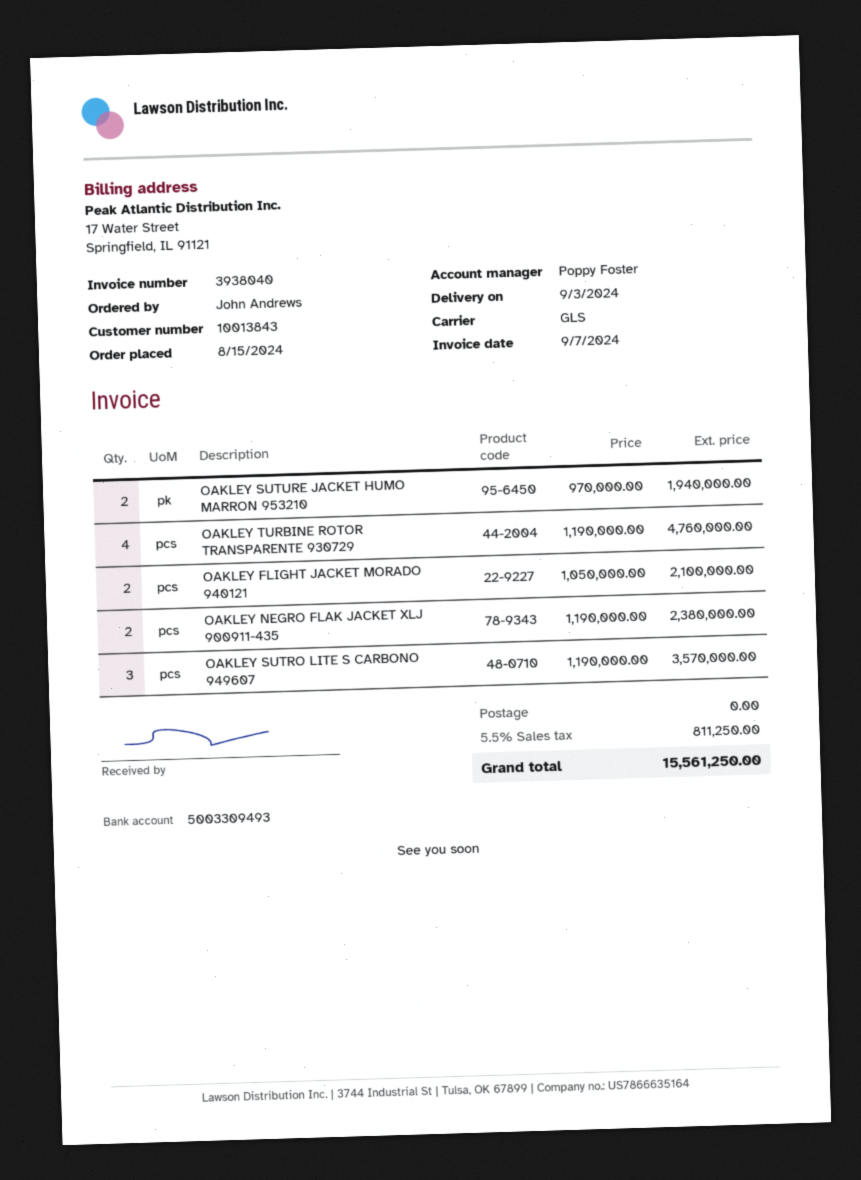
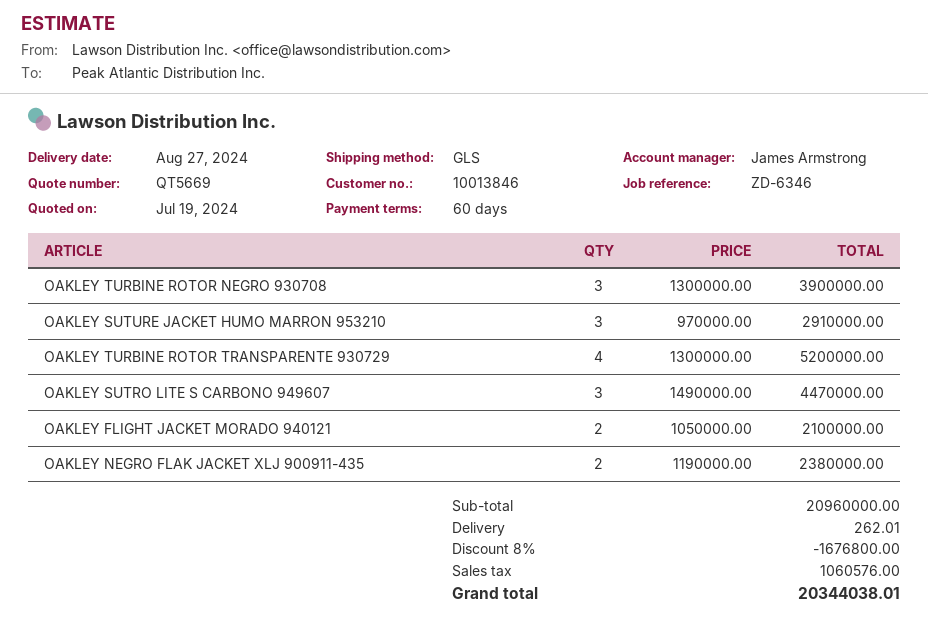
delivery date: 2024-09-03 -> 2024-08-27
customer number: 10013843 -> 10013846
sales rep: Poppy Foster -> James Armstrong
OAKLEY SUTURE JACKET HUMO MARRON 953210: 2 x 970000.00 = 1940000.00 -> 3 x 970000.00 = 2910000.00
OAKLEY TURBINE ROTOR TRANSPARENTE 930729: 4 x 1190000.00 = 4760000.00 -> 4 x 1300000.00 = 5200000.00
OAKLEY SUTRO LITE S CARBONO 949607: 3 x 1190000.00 = 3570000.00 -> 3 x 1490000.00 = 4470000.00
OAKLEY TURBINE ROTOR NEGRO 930708: none -> 3 x 1300000.00 = 3900000.00
discount: none -> 8% = 1676800.00
shipping: 0.00 -> 262.01
tax: 811250.00 -> 1060576.00
total: 15561250.00 -> 20344038.01

